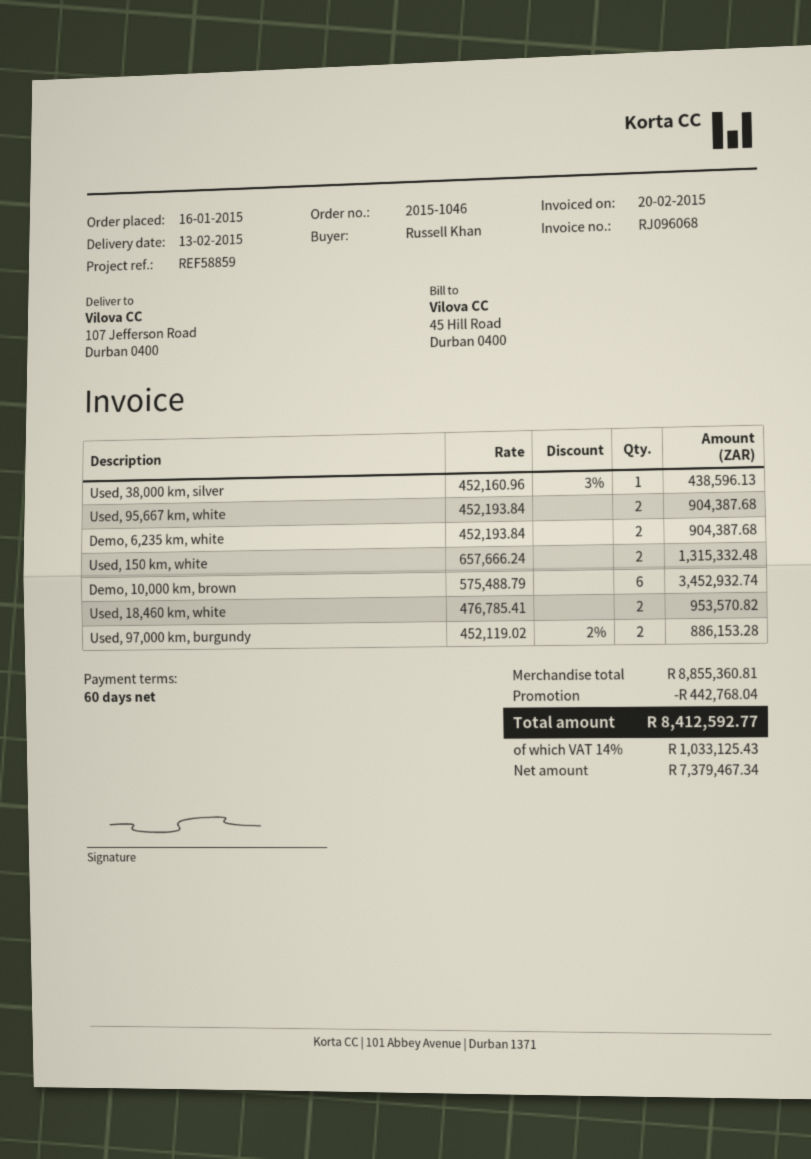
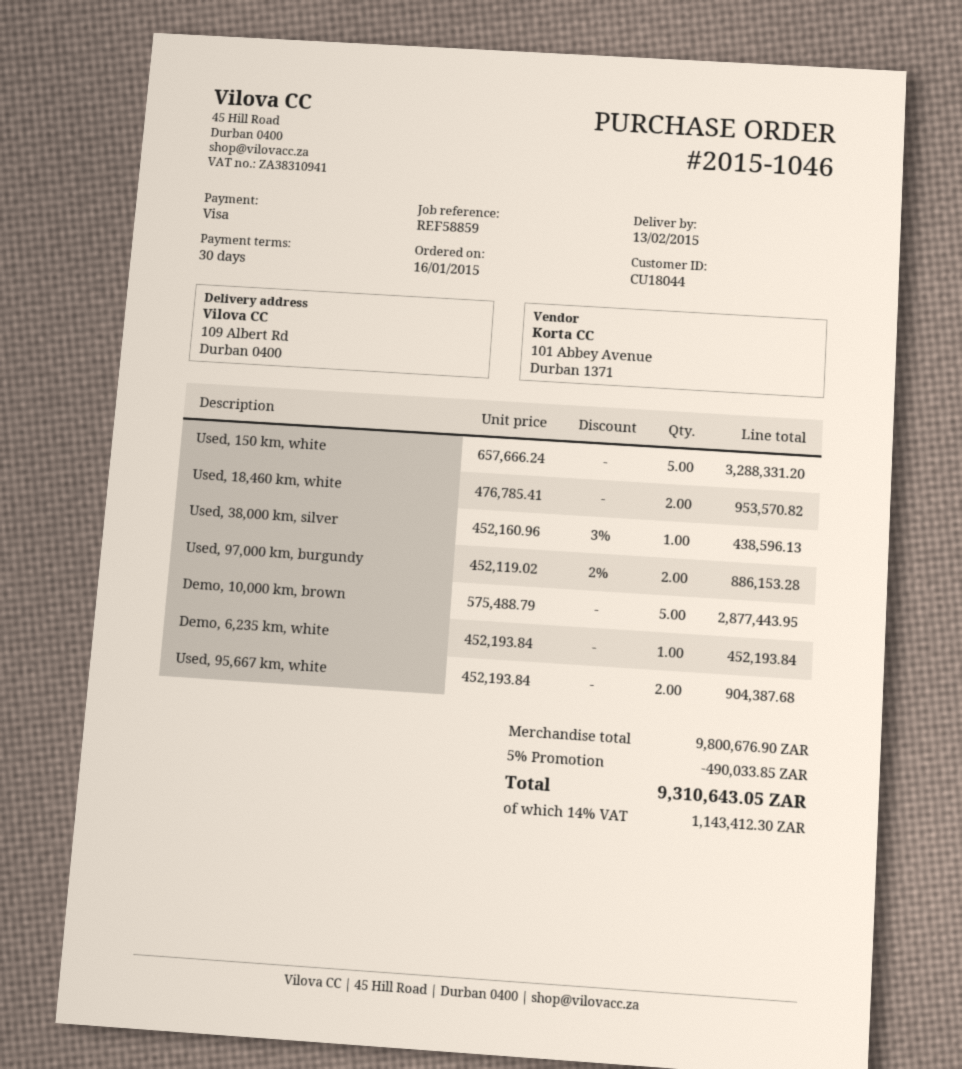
payment terms: 60 days -> 30 days
ship to: 107 Jefferson Road, Durban 0400 -> 109 Albert Rd, Durban 0400
Demo, 6,235 km, white: 2 x 452193.84 = 904387.68 -> 1 x 452193.84 = 452193.84
Used, 150 km, white: 2 x 657666.24 = 1315332.48 -> 5 x 657666.24 = 3288331.20
Demo, 10,000 km, brown: 6 x 575488.79 = 3452932.74 -> 5 x 575488.79 = 2877443.95
subtotal: 8855360.81 -> 9800676.90
discount: 442768.04 -> 490033.85
tax: 14% = 1033125.43 -> 14% = 1143412.30
total: 8412592.77 -> 9310643.05

